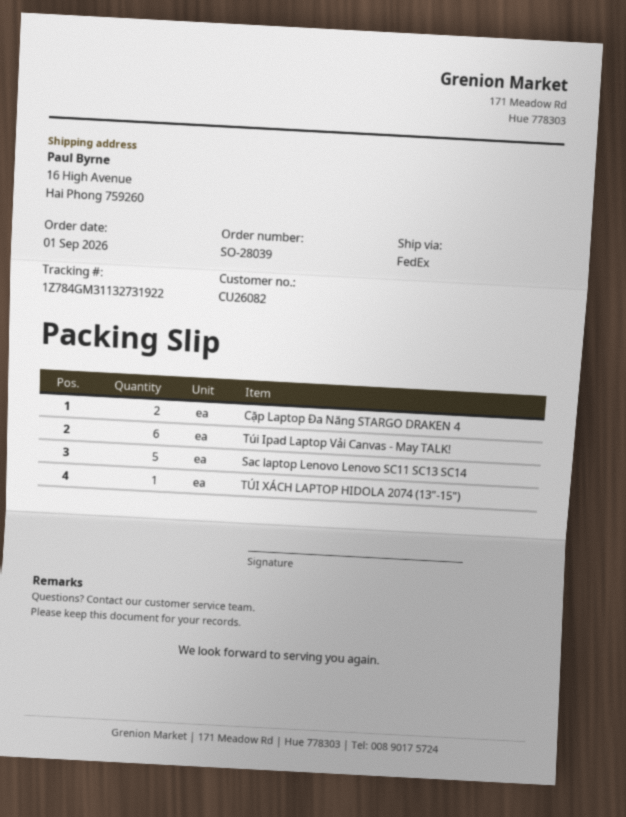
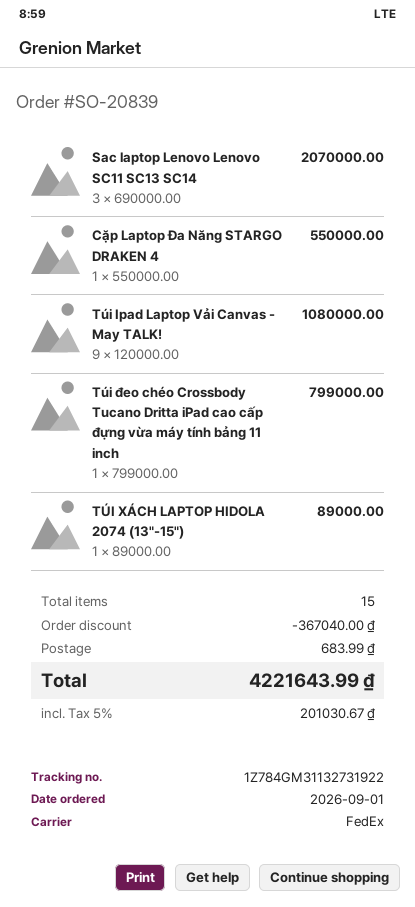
order number: SO-28039 -> SO-20839
Cặp Laptop Đa Năng STARGO DRAKEN 4: 2 -> 1
Túi Ipad Laptop Vải Canvas - May TALK!: 6 -> 9
Sac laptop Lenovo Lenovo SC11 SC13 SC14: 5 -> 3
Túi đeo chéo Crossbody Tucano Dritta iPad cao cấp đựng vừa máy tính bảng 11 inch: none -> 1

